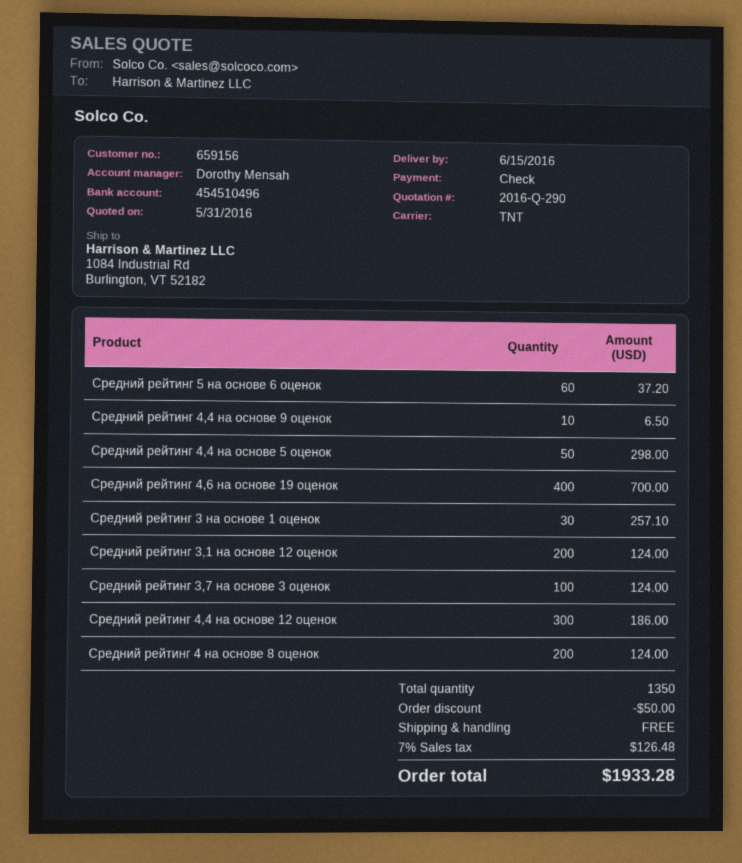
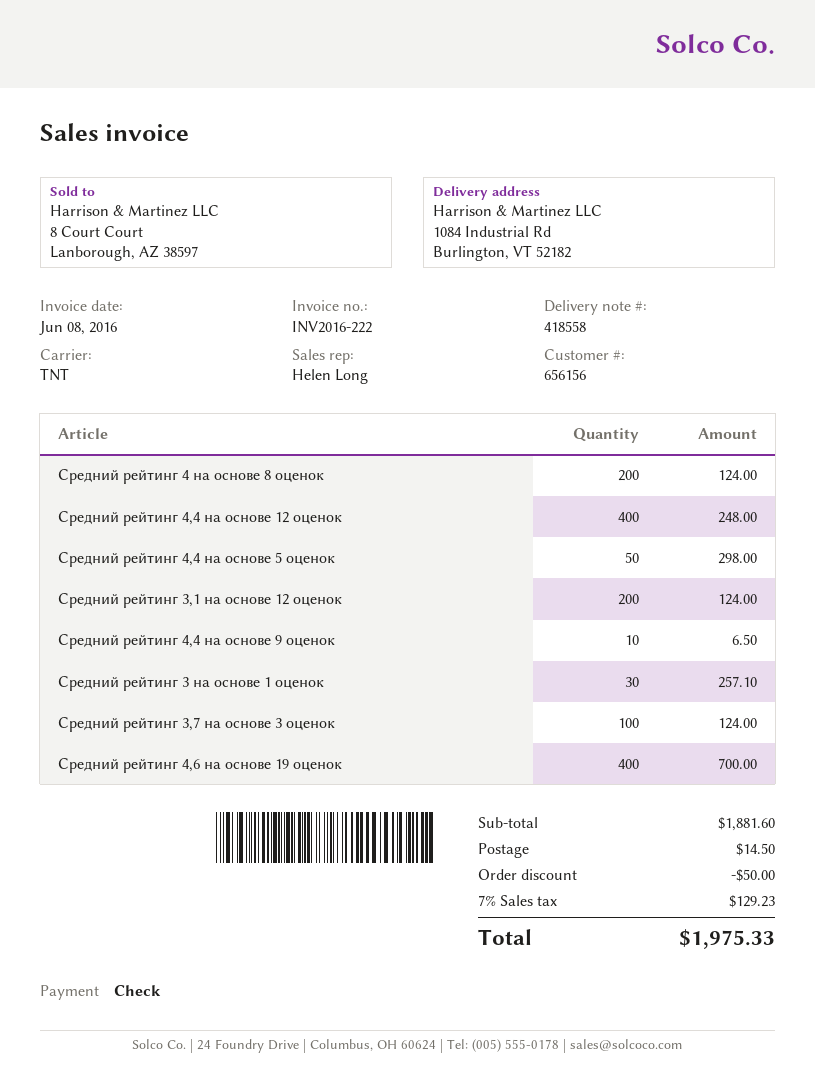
customer number: 659156 -> 656156
sales rep: Dorothy Mensah -> Helen Long
Средний рейтинг 5 на основе 6 оценок: 60 for 37.20 -> none
Средний рейтинг 4,4 на основе 12 оценок: 300 for 186.00 -> 400 for 248.00
shipping: 0.00 -> 14.50
tax: 7% = 126.48 -> 7% = 129.23
total: 1933.28 -> 1975.33

